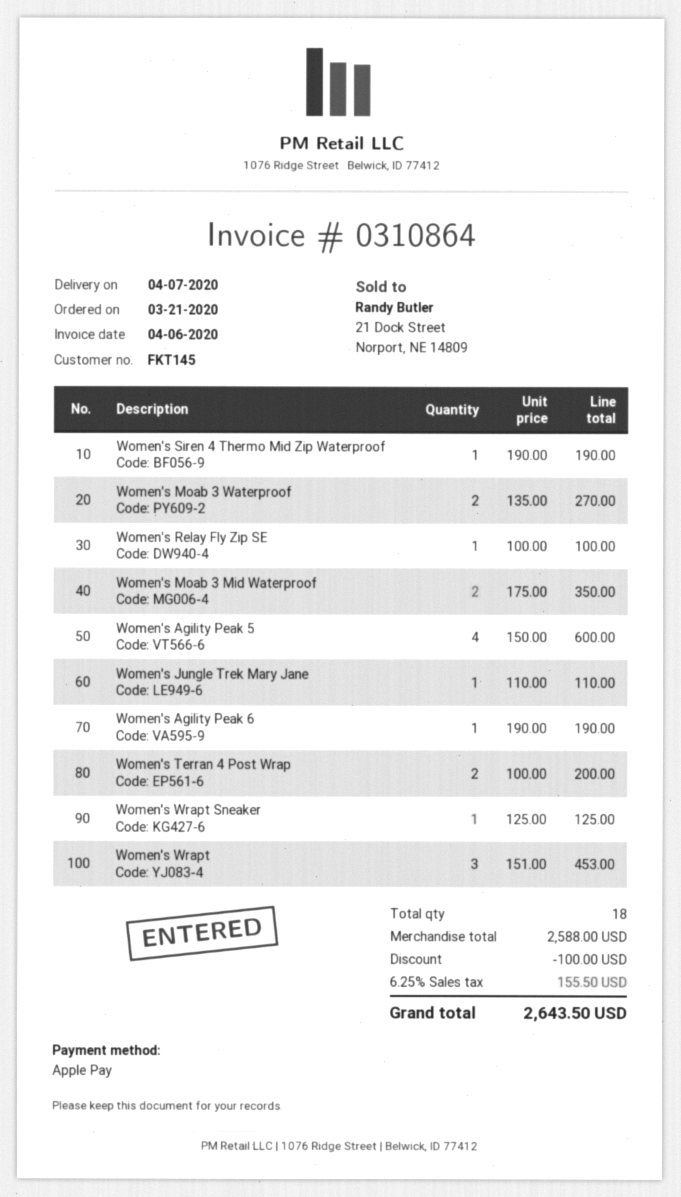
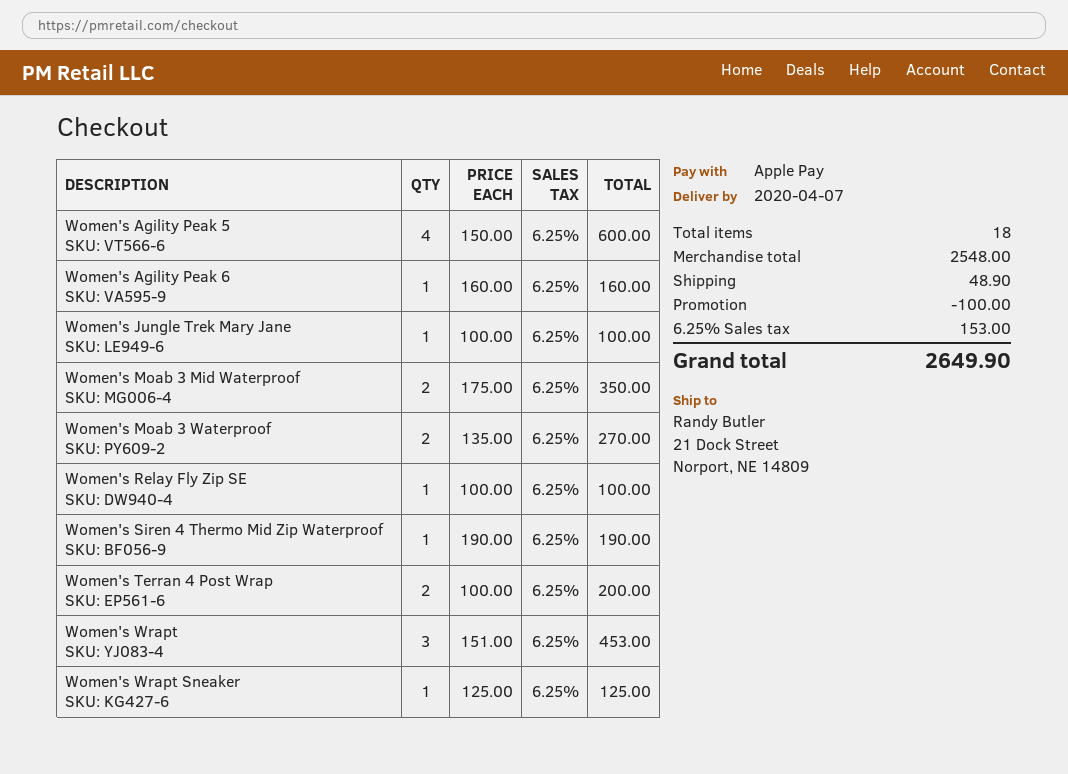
Women's Jungle Trek Mary Jane: 1 x 110.00 = 110.00 -> 1 x 100.00 = 100.00
Women's Agility Peak 6: 1 x 190.00 = 190.00 -> 1 x 160.00 = 160.00
subtotal: 2588.00 -> 2548.00
shipping: none -> 48.90
tax: 6.25% = 155.50 -> 6.25% = 153.00
total: 2643.50 -> 2649.90

